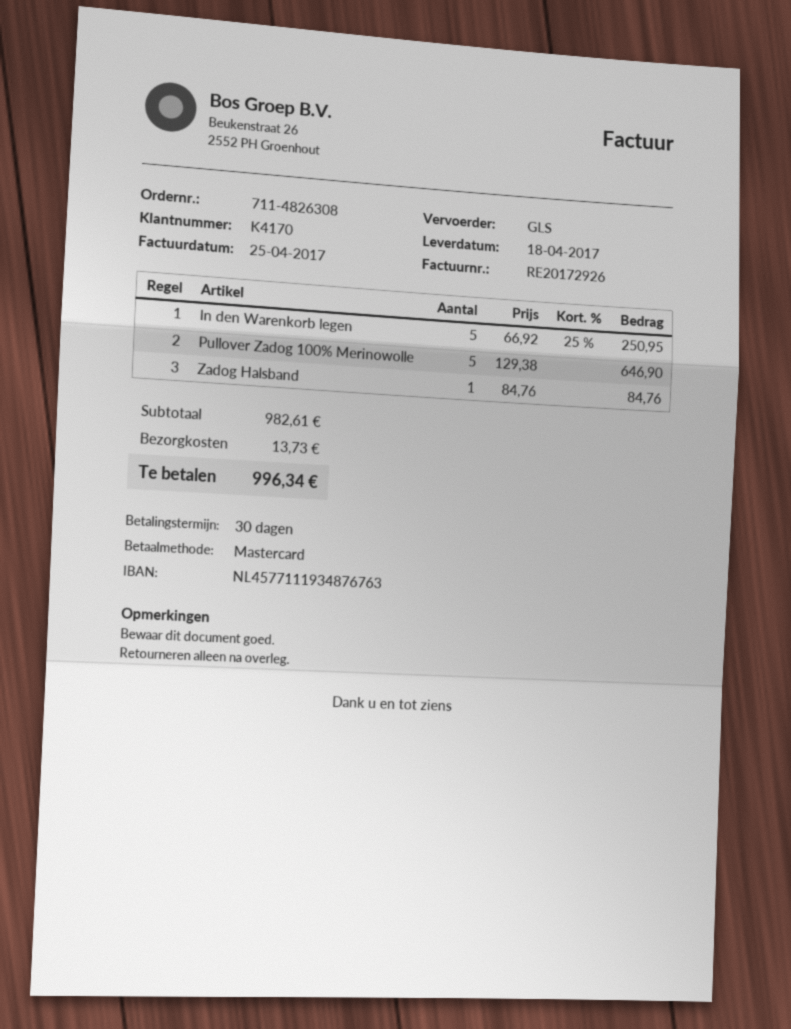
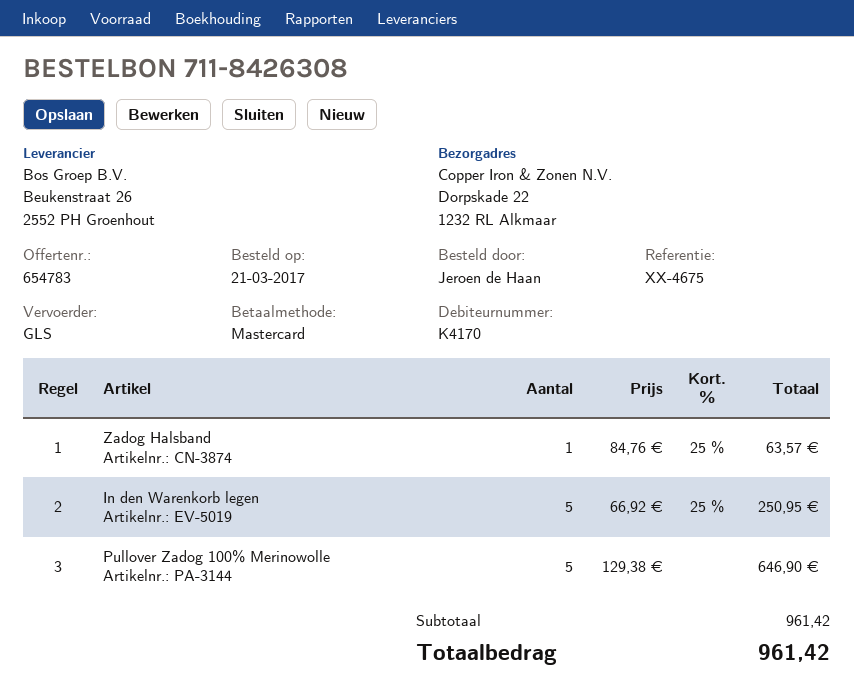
order number: 711-4826308 -> 711-8426308
Zadog Halsband: 1 x 84.76 = 84.76 -> 1 x 84.76 - 25% = 63.57
subtotal: 982.61 -> 961.42
shipping: 13.73 -> none
total: 996.34 -> 961.42

